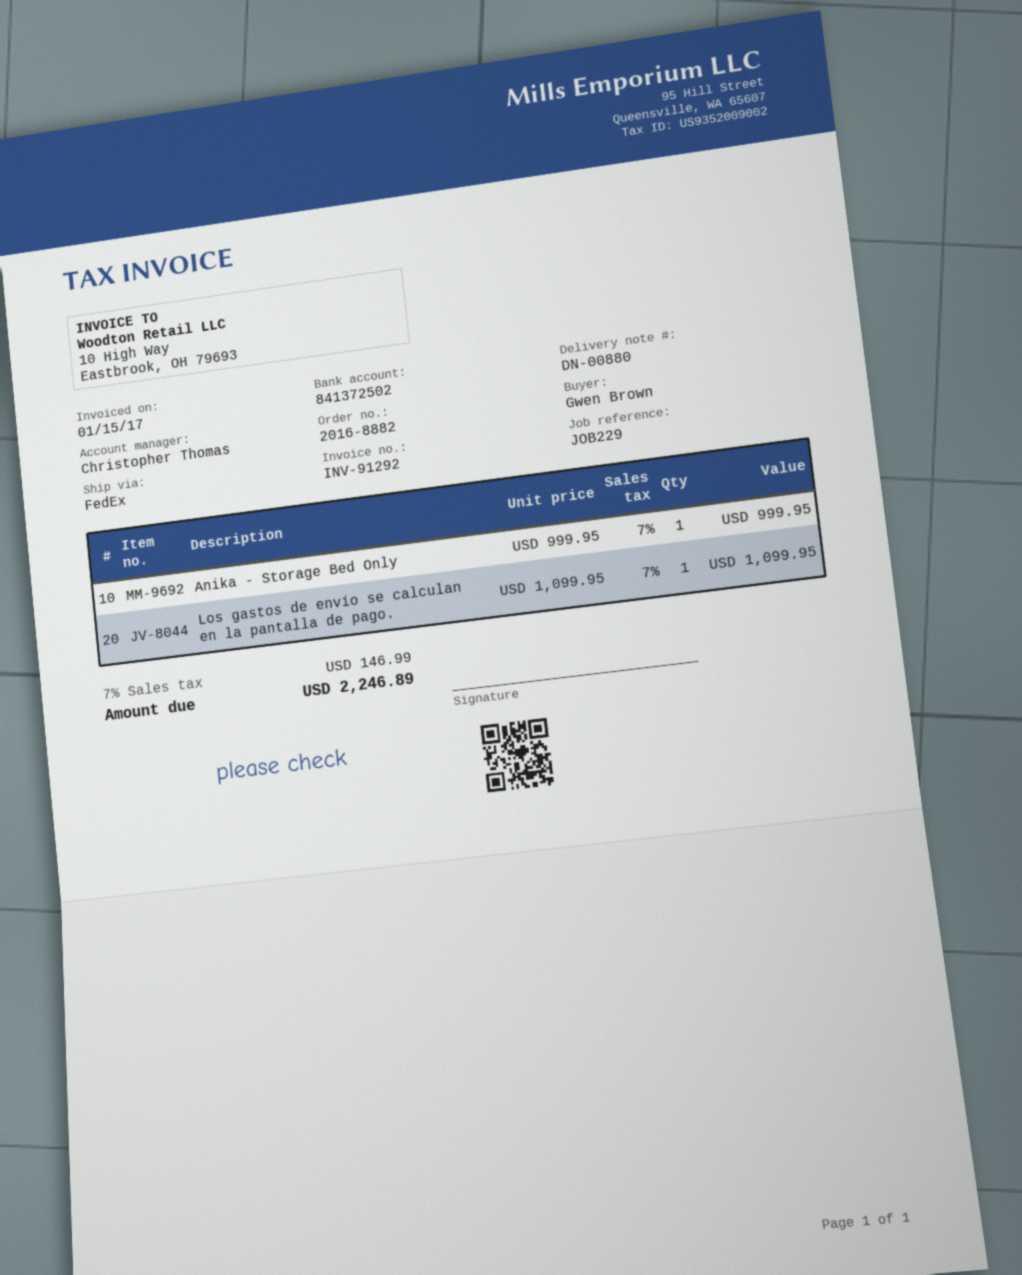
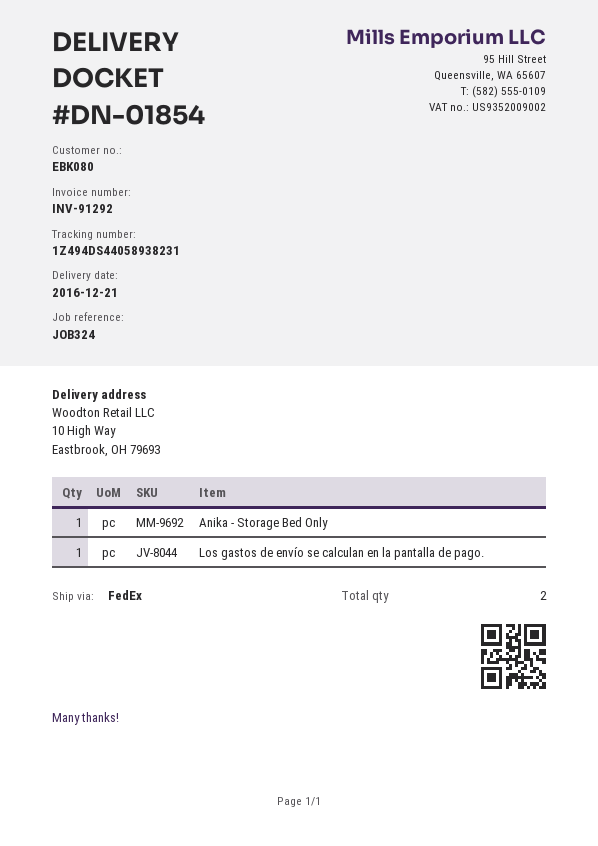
delivery note number: DN-00880 -> DN-01854
reference: JOB229 -> JOB324

